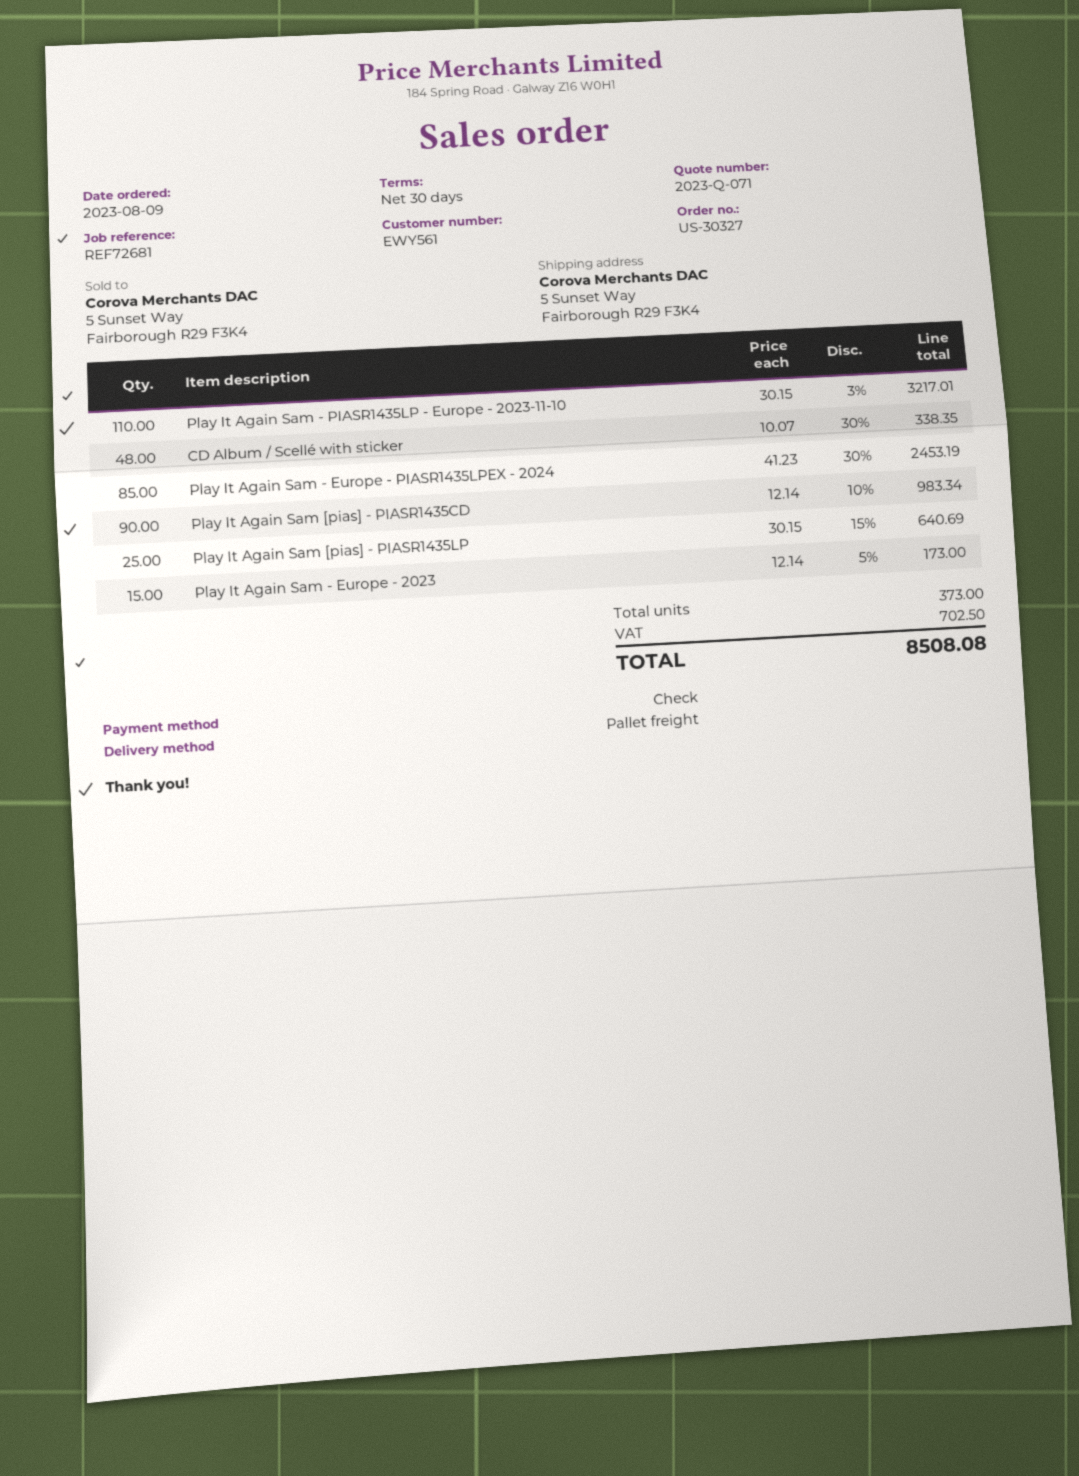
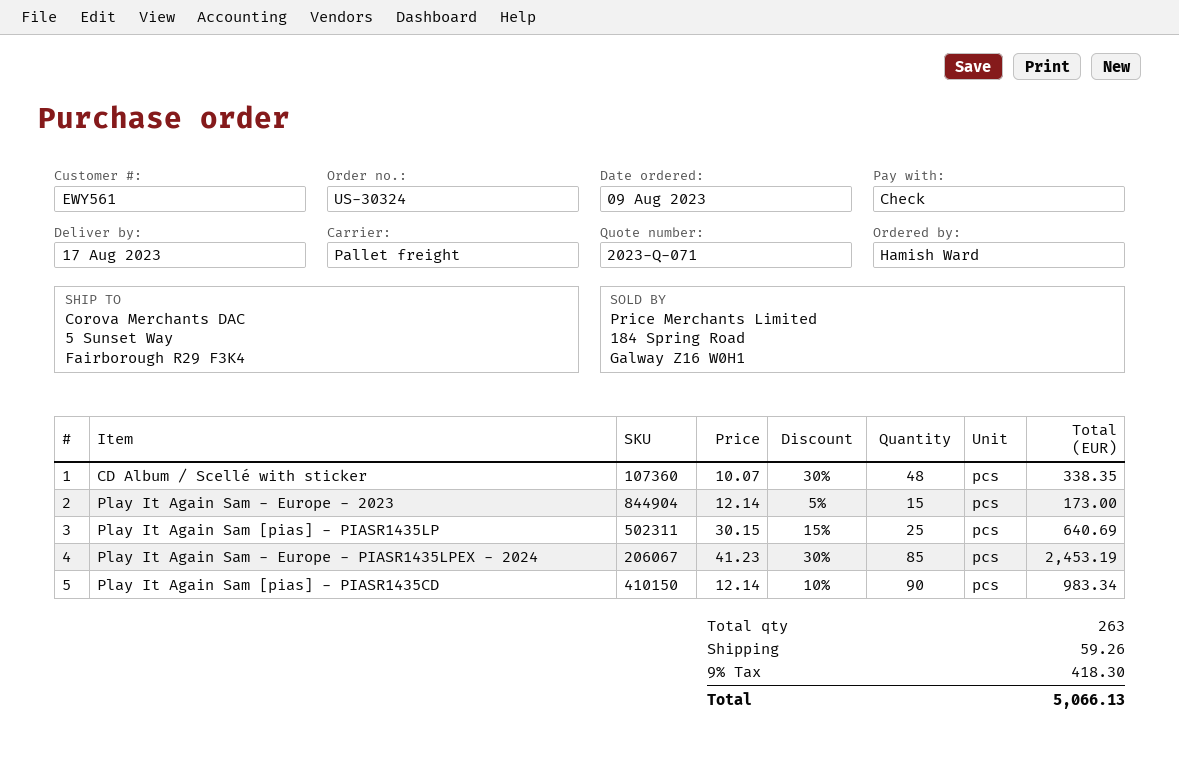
order number: US-30327 -> US-30324
Play It Again Sam - PIASR1435LP - Europe - 2023-11-10: 110 x 30.15 - 3% = 3217.01 -> none
total quantity: 373 -> 263
shipping: none -> 59.26
tax: 702.50 -> 418.30
total: 8508.08 -> 5066.13

